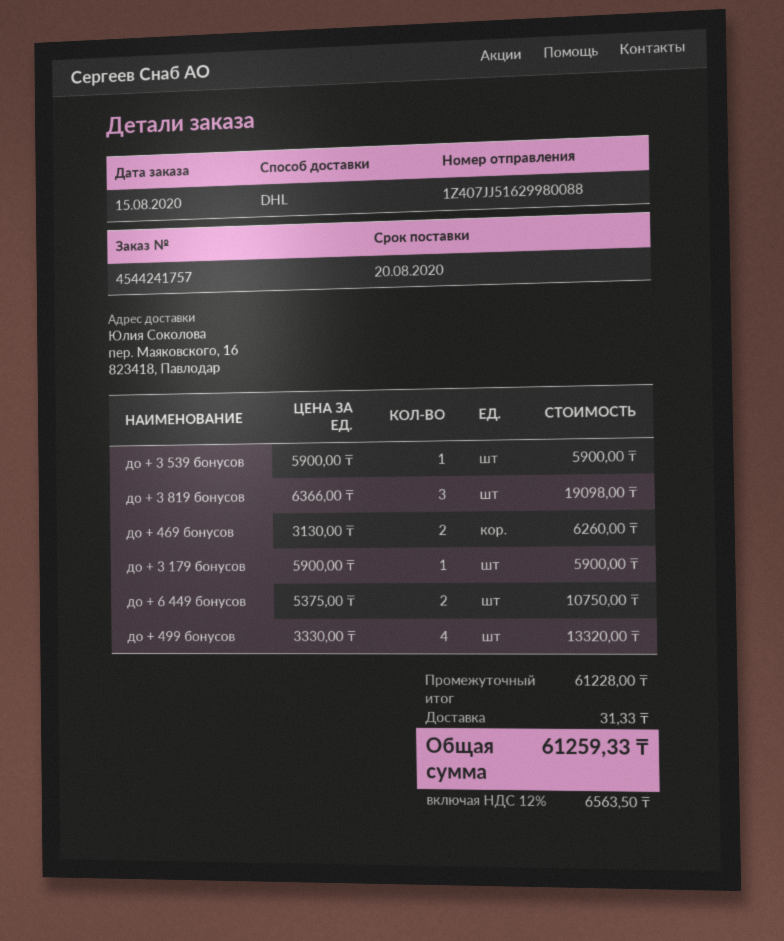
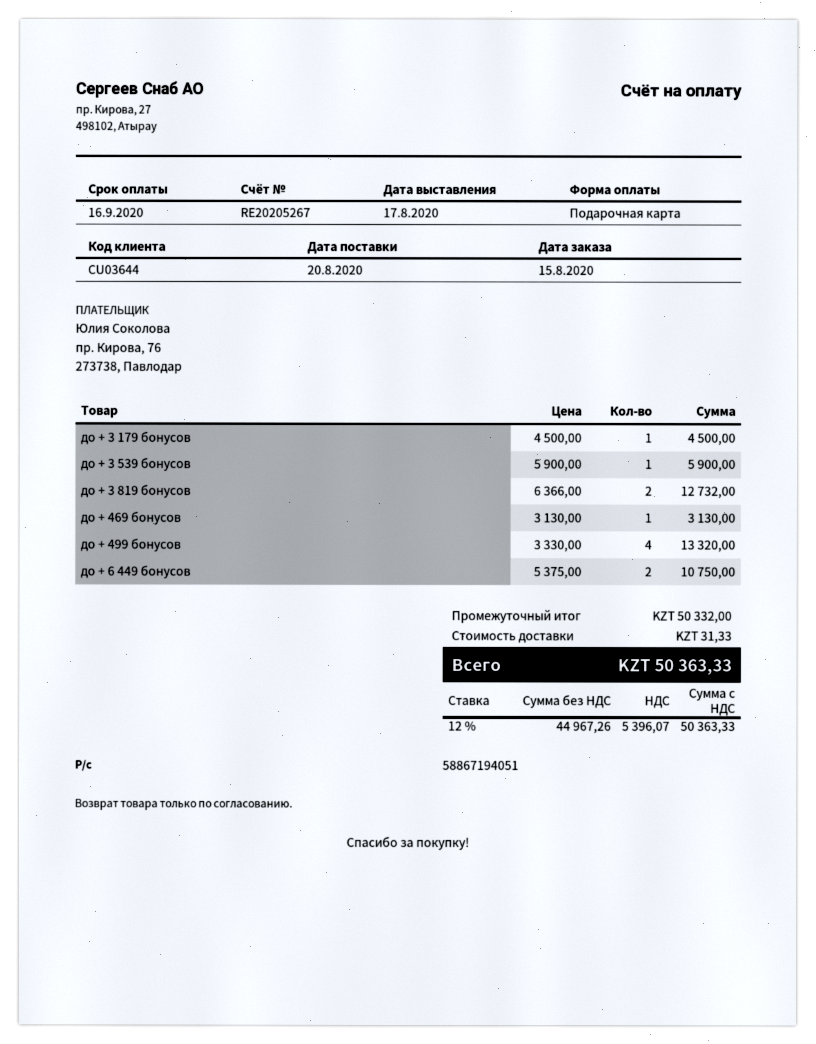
до + 3 819 бонусов: 3 x 6366.00 = 19098.00 -> 2 x 6366.00 = 12732.00
до + 469 бонусов: 2 x 3130.00 = 6260.00 -> 1 x 3130.00 = 3130.00
до + 3 179 бонусов: 1 x 5900.00 = 5900.00 -> 1 x 4500.00 = 4500.00
subtotal: 61228.00 -> 50332.00
tax: 12% = 6563.50 -> 12% = 5396.07
total: 61259.33 -> 50363.33

